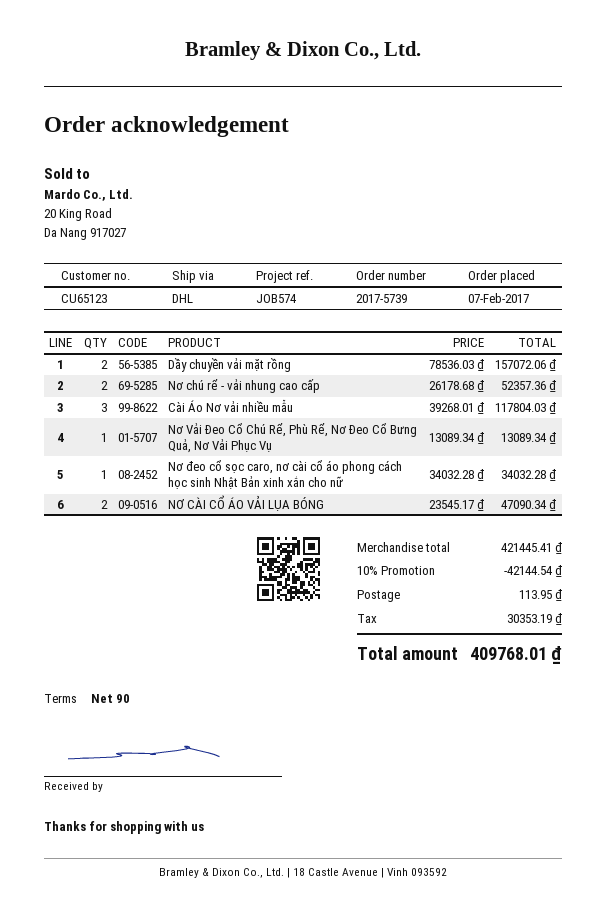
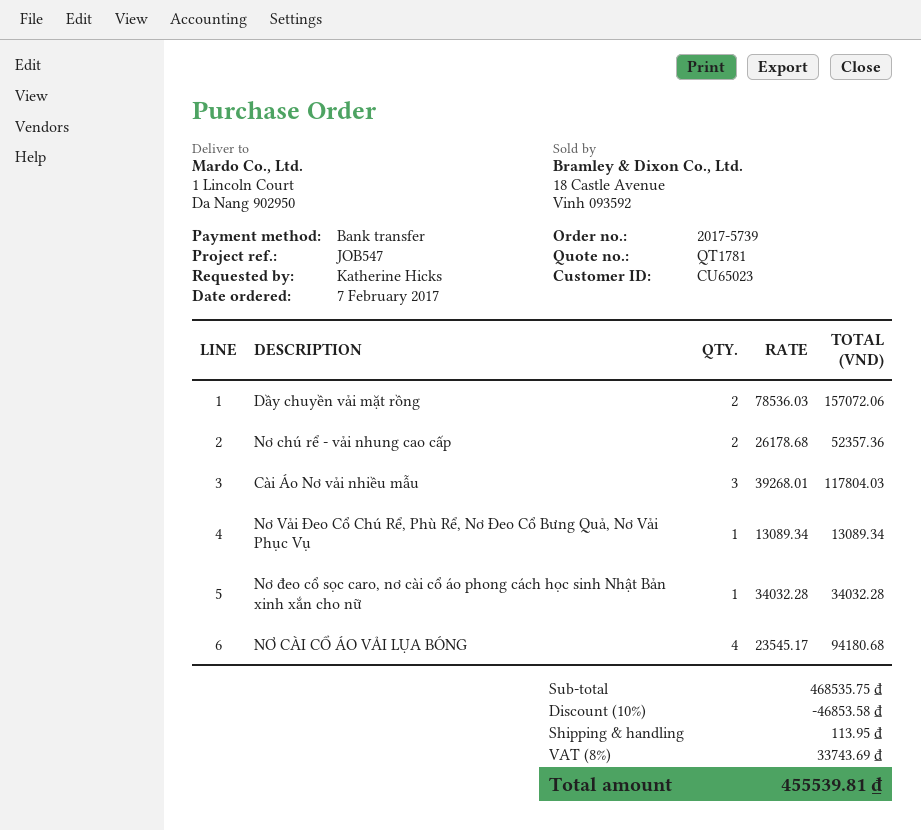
customer number: CU65123 -> CU65023
reference: JOB574 -> JOB547
NƠ CÀI CỔ ÁO VẢI LỤA BÓNG: 2 x 23545.17 = 47090.34 -> 4 x 23545.17 = 94180.68
subtotal: 421445.41 -> 468535.75
discount: 10% = 42144.54 -> 10% = 46853.58
tax: 30353.19 -> 33743.69
total: 409768.01 -> 455539.81

